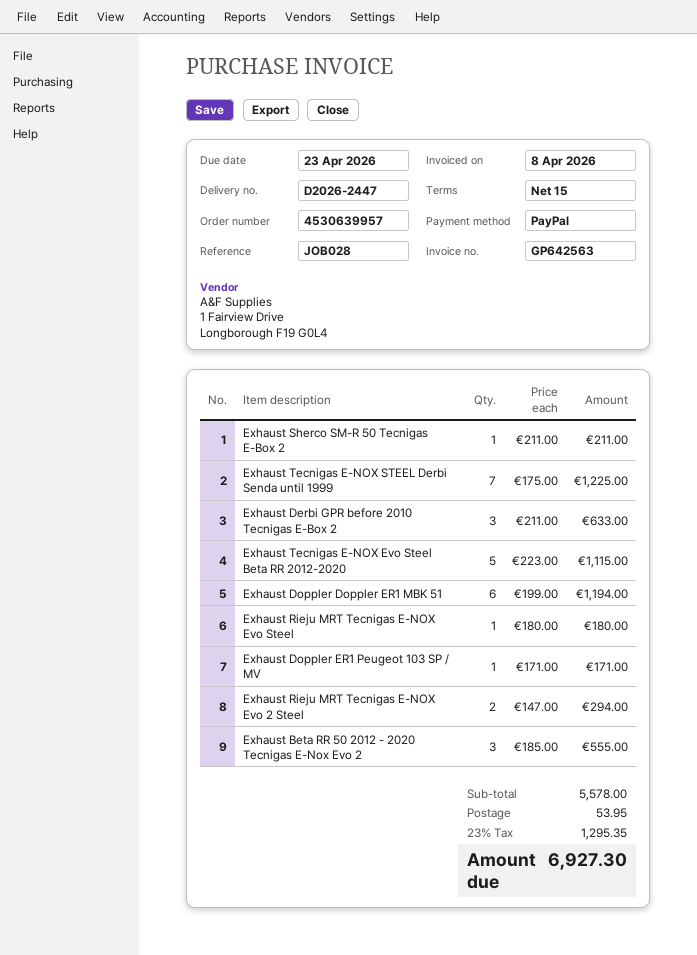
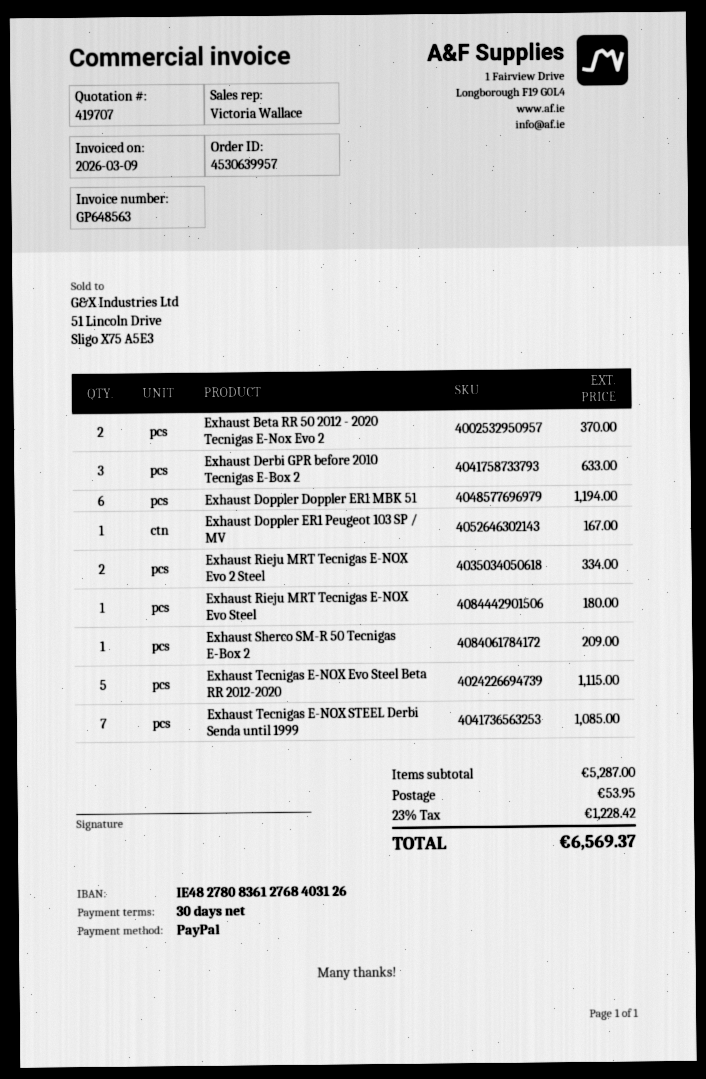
invoice number: GP642563 -> GP648563
invoice date: 2026-04-08 -> 2026-03-09
payment terms: 15 days -> 30 days
Exhaust Sherco SM-R 50 Tecnigas E-Box 2: 1 for 211.00 -> 1 for 209.00
Exhaust Tecnigas E-NOX STEEL Derbi Senda until 1999: 7 for 1225.00 -> 7 for 1085.00
Exhaust Doppler ER1 Peugeot 103 SP / MV: 1 for 171.00 -> 1 for 167.00
Exhaust Rieju MRT Tecnigas E-NOX Evo 2 Steel: 2 for 294.00 -> 2 for 334.00
Exhaust Beta RR 50 2012 - 2020 Tecnigas E-Nox Evo 2: 3 for 555.00 -> 2 for 370.00
subtotal: 5578.00 -> 5287.00
tax: 23% = 1295.35 -> 23% = 1228.42
total: 6927.30 -> 6569.37

